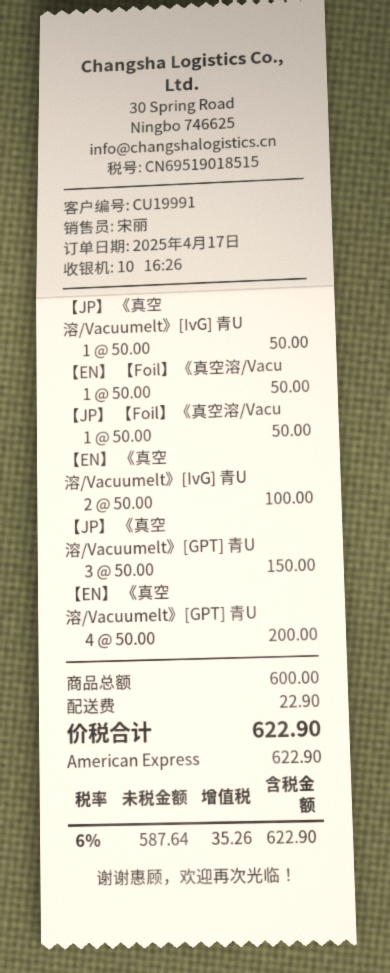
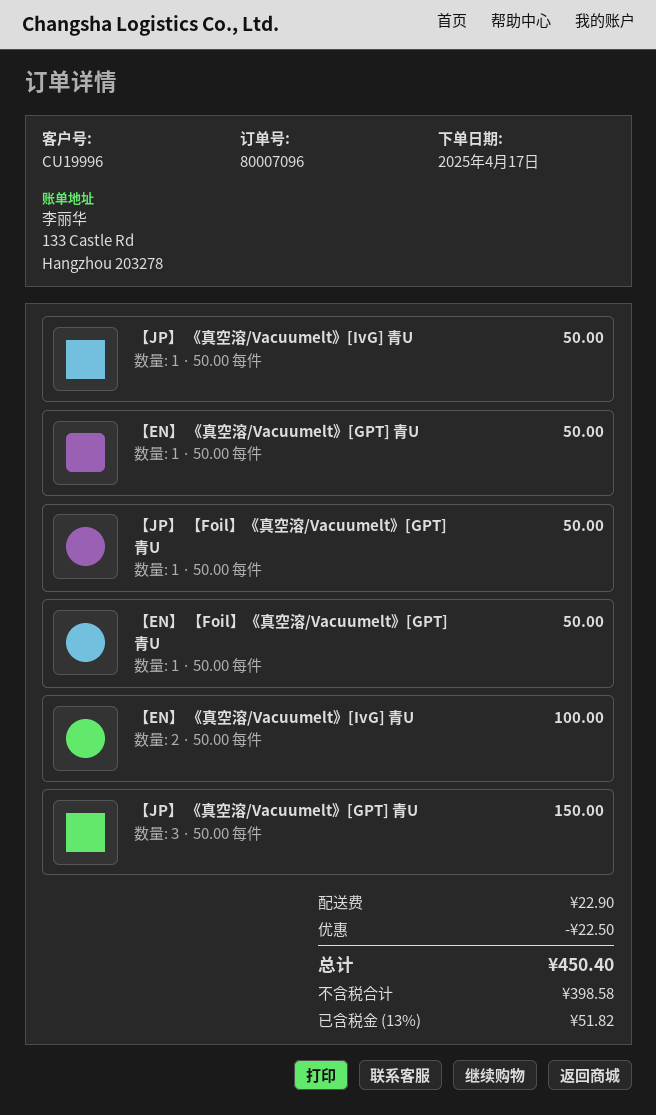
customer number: CU19991 -> CU19996
【EN】 《真空溶/Vacuumelt》[GPT] 青U: 4 x 50.00 = 200.00 -> 1 x 50.00 = 50.00
discount: none -> 22.50
net: 587.64 -> 398.58
tax: 6% = 35.26 -> 13% = 51.82
total: 622.90 -> 450.40

